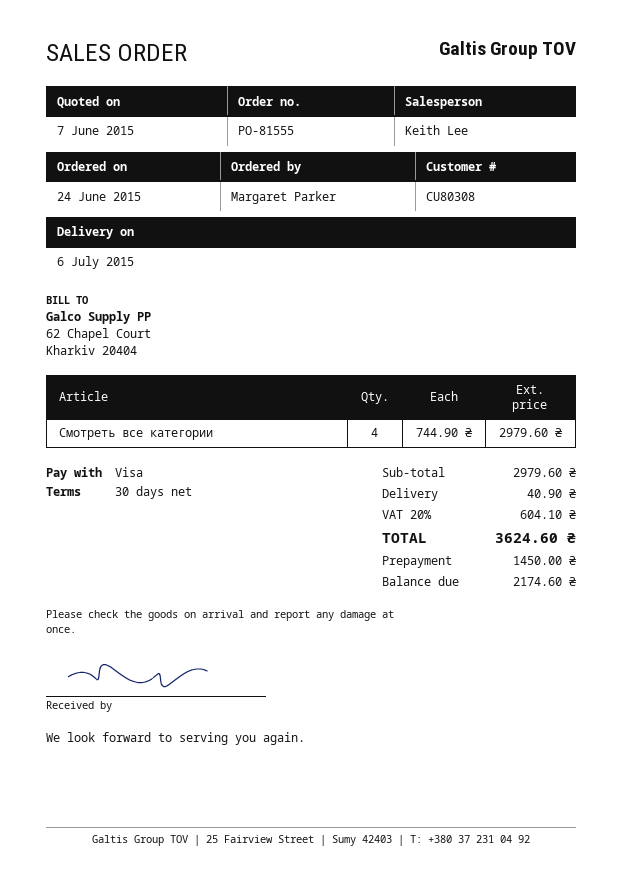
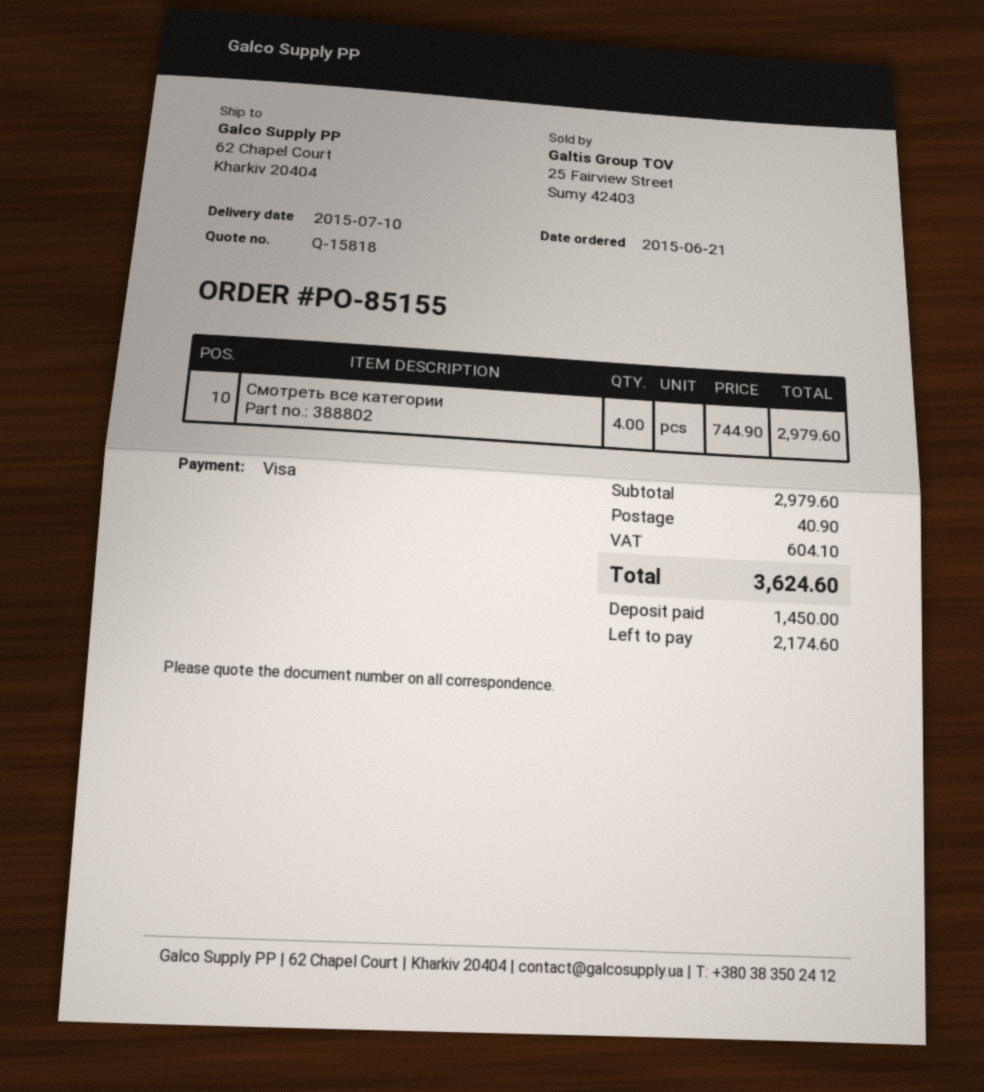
order number: PO-81555 -> PO-85155
order date: 2015-06-24 -> 2015-06-21
delivery date: 2015-07-06 -> 2015-07-10

